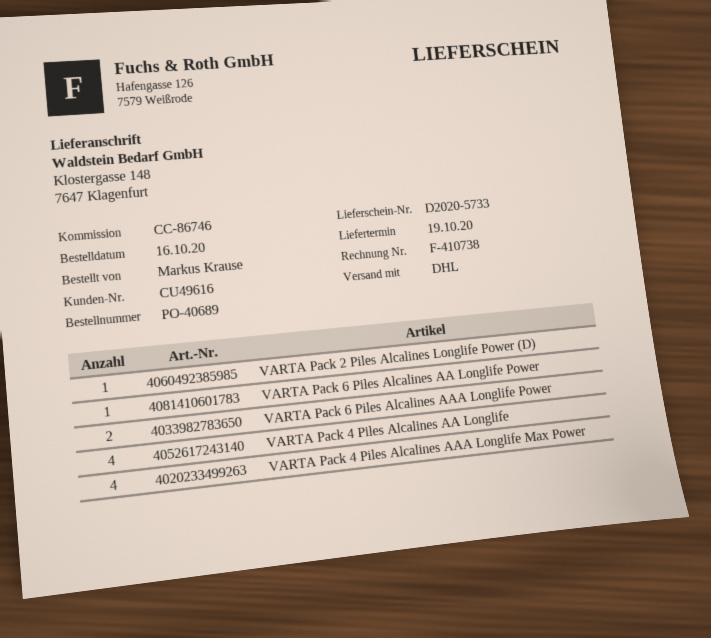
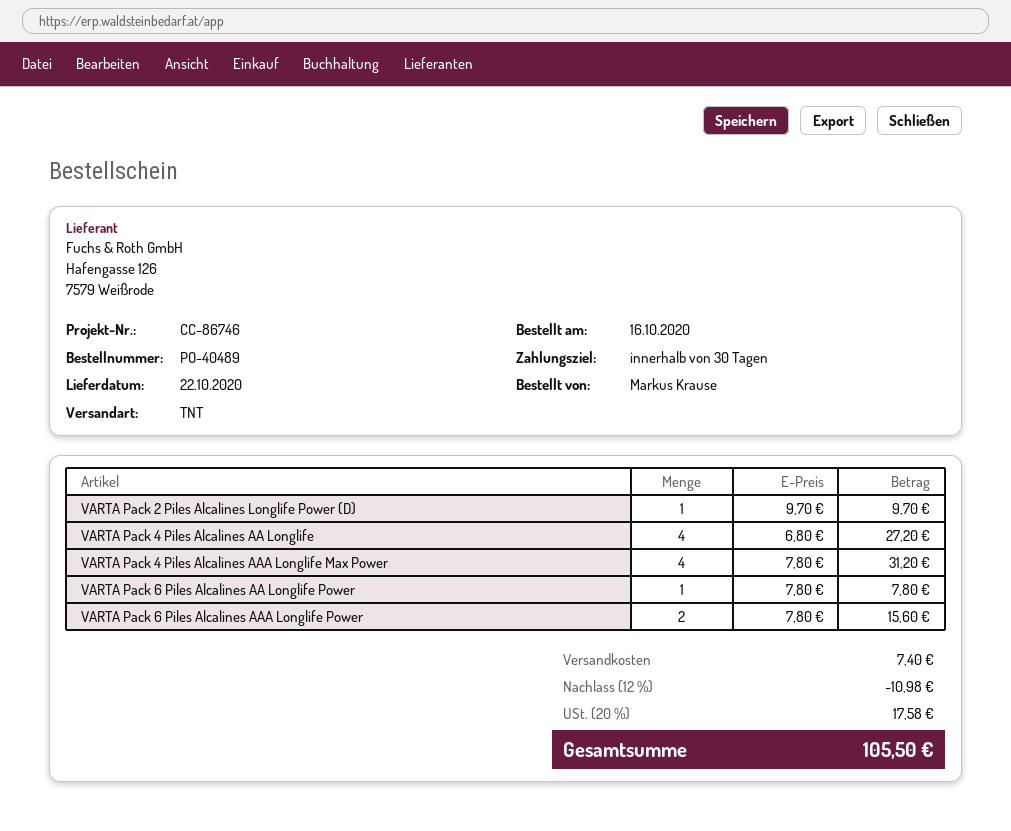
order number: PO-40689 -> PO-40489
delivery date: 2020-10-19 -> 2020-10-22
shipping method: DHL -> TNT

